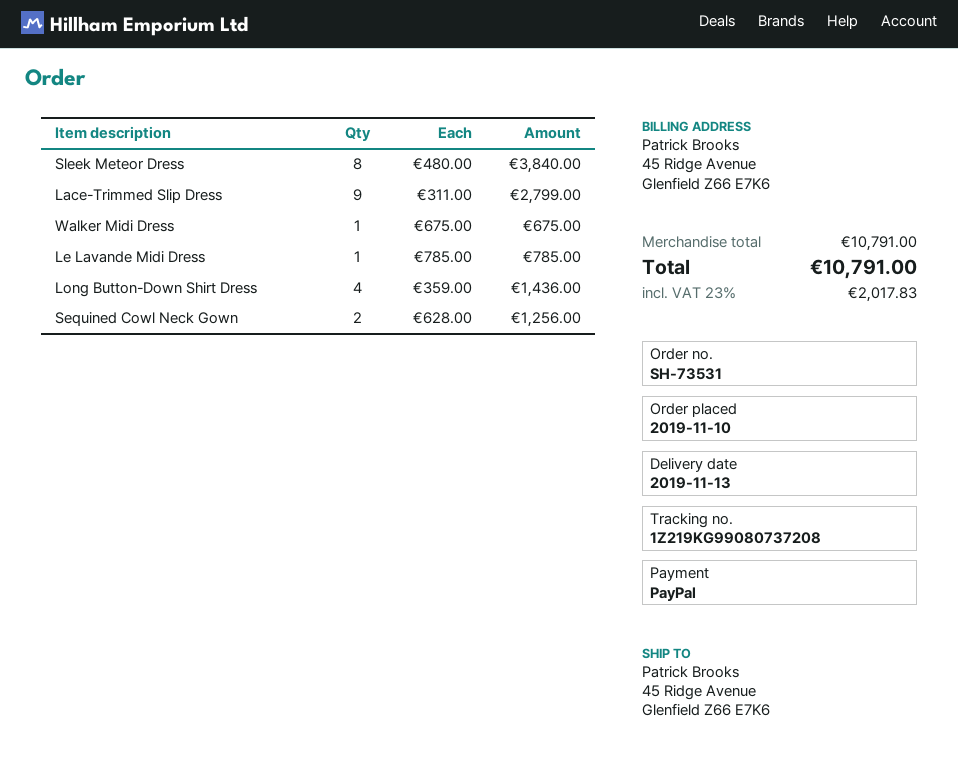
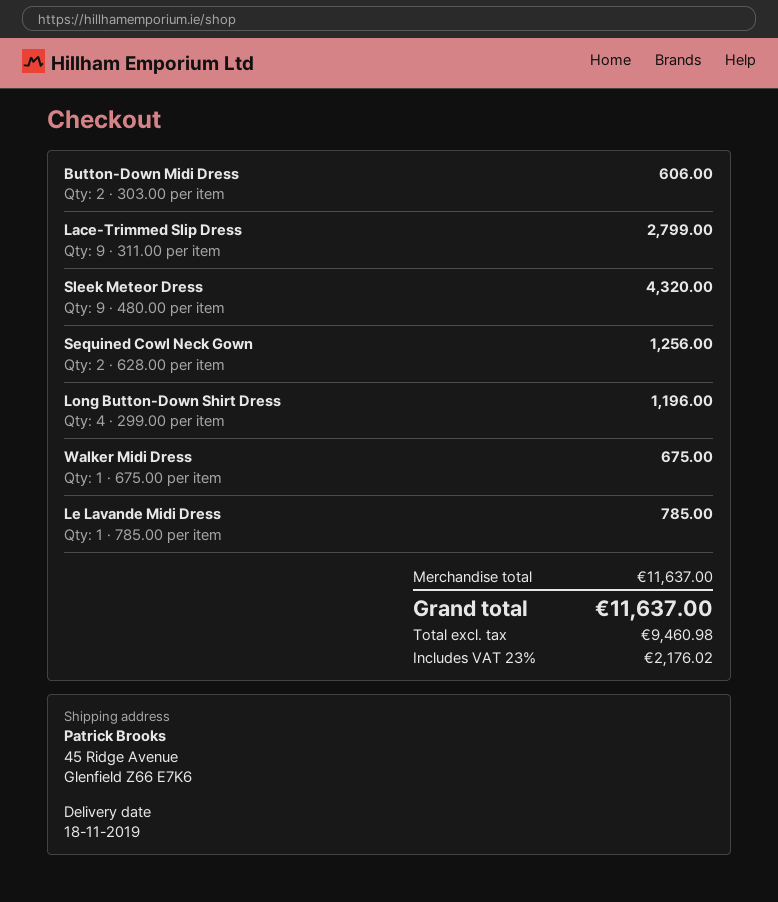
delivery date: 2019-11-13 -> 2019-11-18
Sleek Meteor Dress: 8 x 480.00 = 3840.00 -> 9 x 480.00 = 4320.00
Long Button-Down Shirt Dress: 4 x 359.00 = 1436.00 -> 4 x 299.00 = 1196.00
Button-Down Midi Dress: none -> 2 x 303.00 = 606.00
subtotal: 10791.00 -> 11637.00
tax: 23% = 2017.83 -> 23% = 2176.02
total: 10791.00 -> 11637.00

